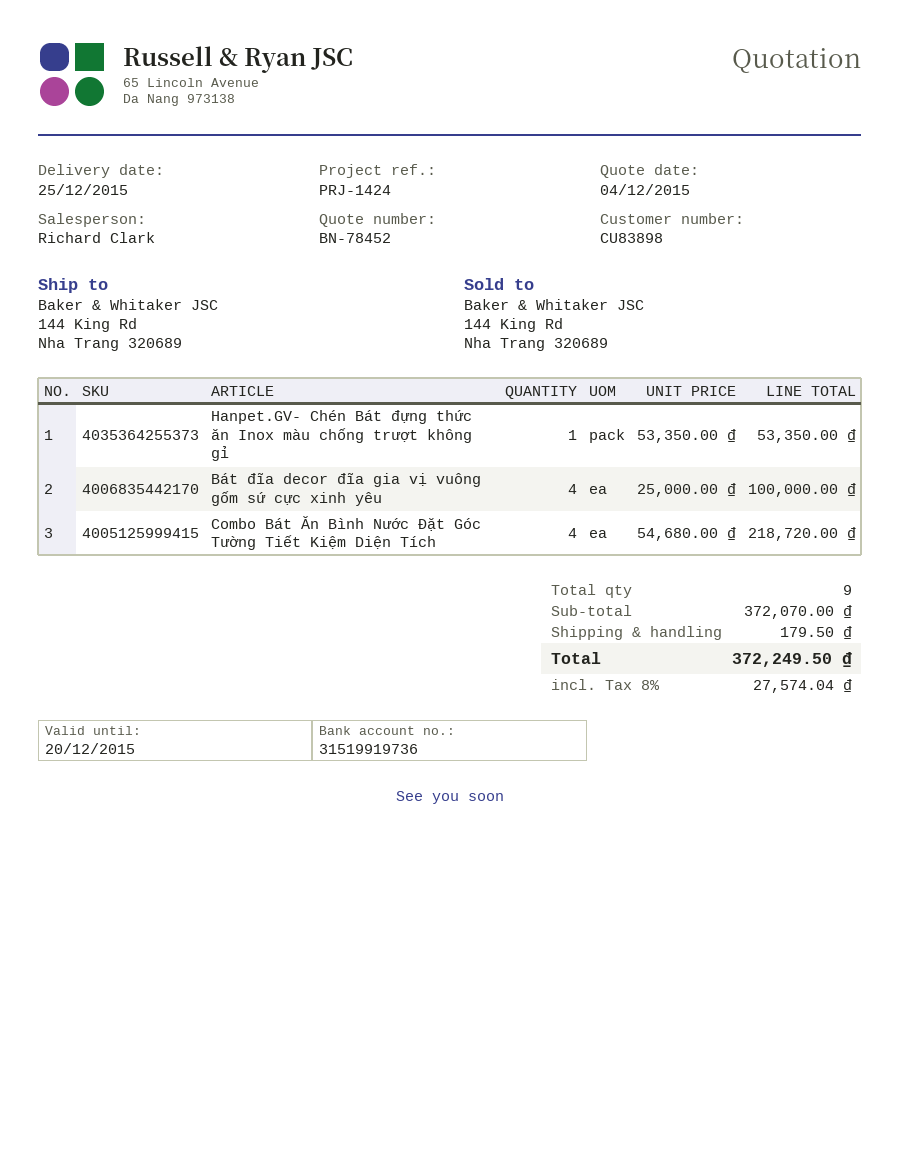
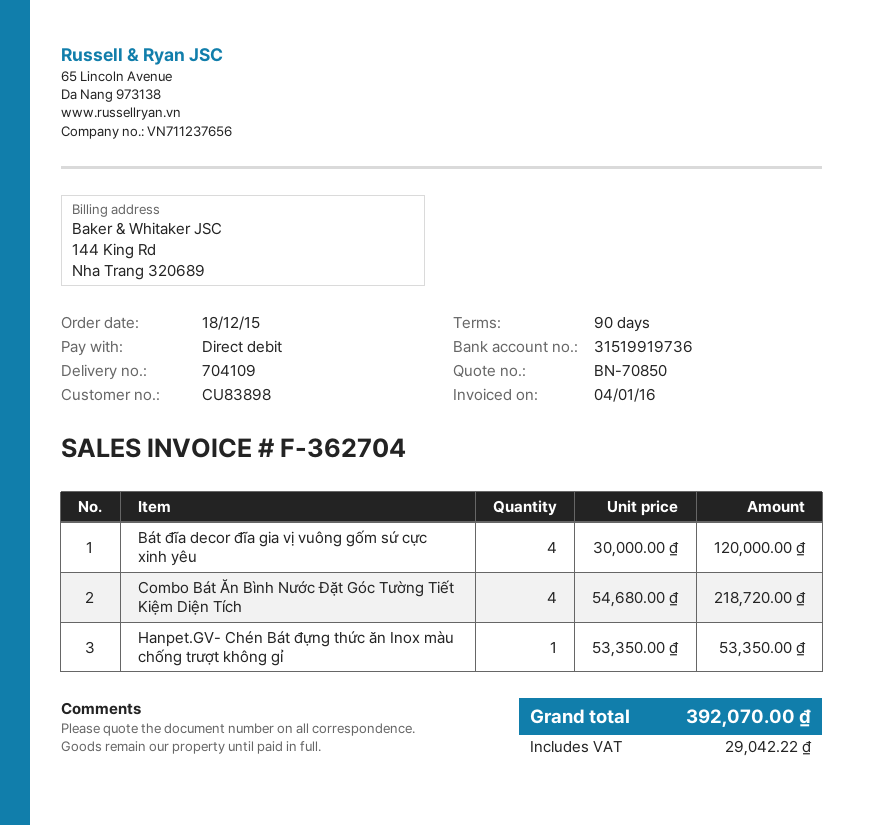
quote number: BN-78452 -> BN-70850
Bát đĩa decor đĩa gia vị vuông gốm sứ cực xinh yêu: 4 x 25000.00 = 100000.00 -> 4 x 30000.00 = 120000.00
shipping: 179.50 -> none
tax: 27574.04 -> 29042.22
total: 372249.50 -> 392070.00

